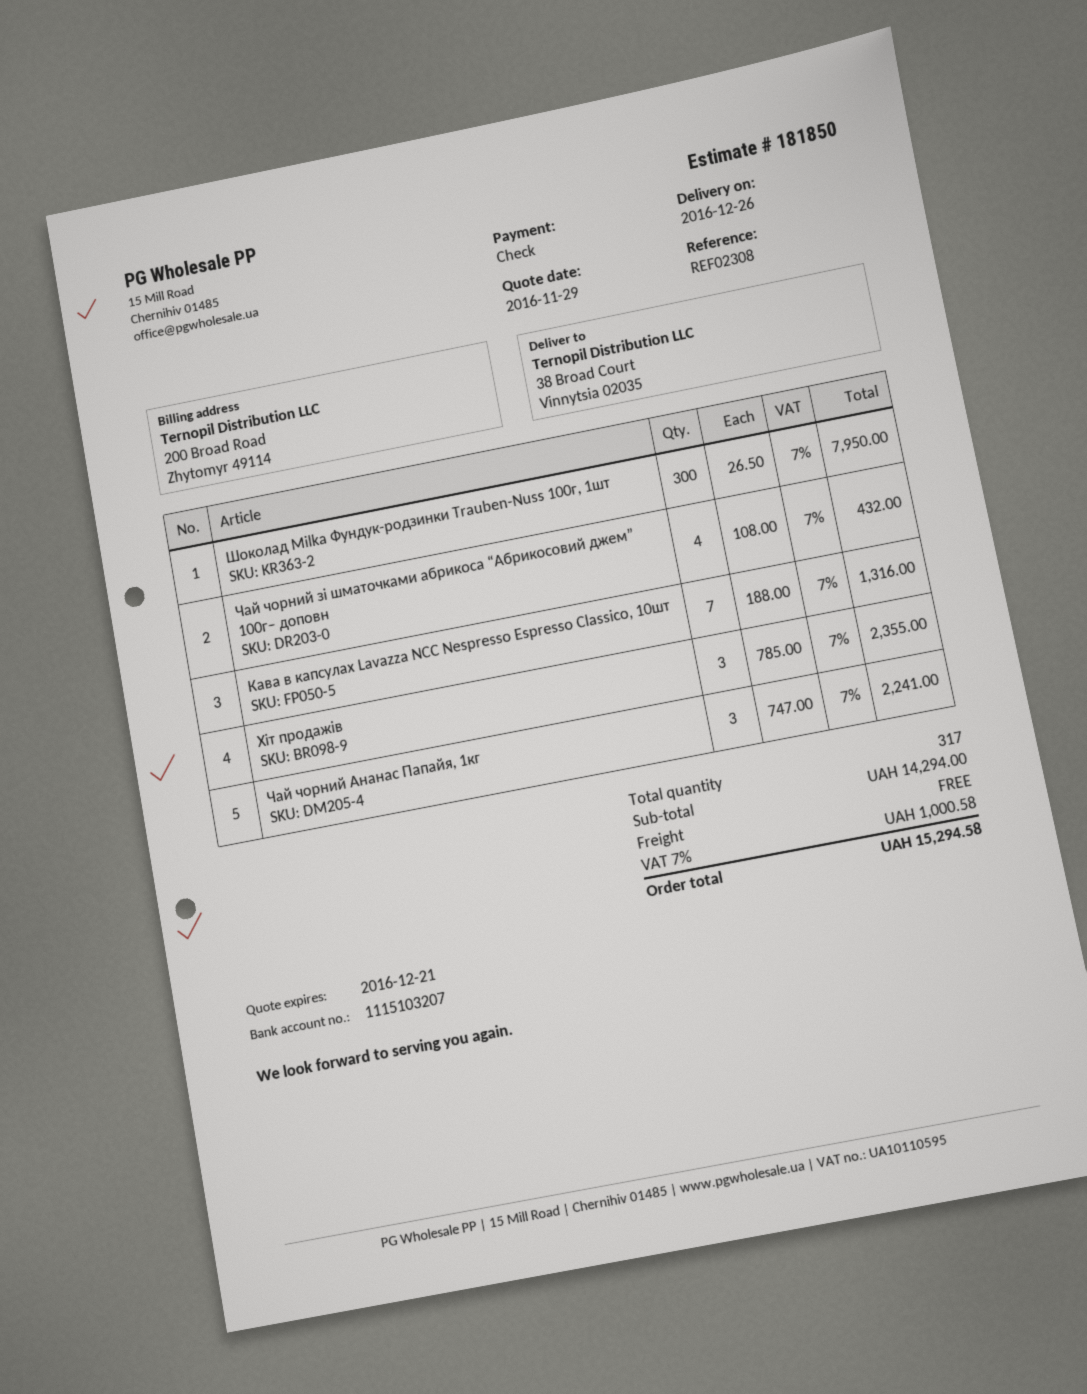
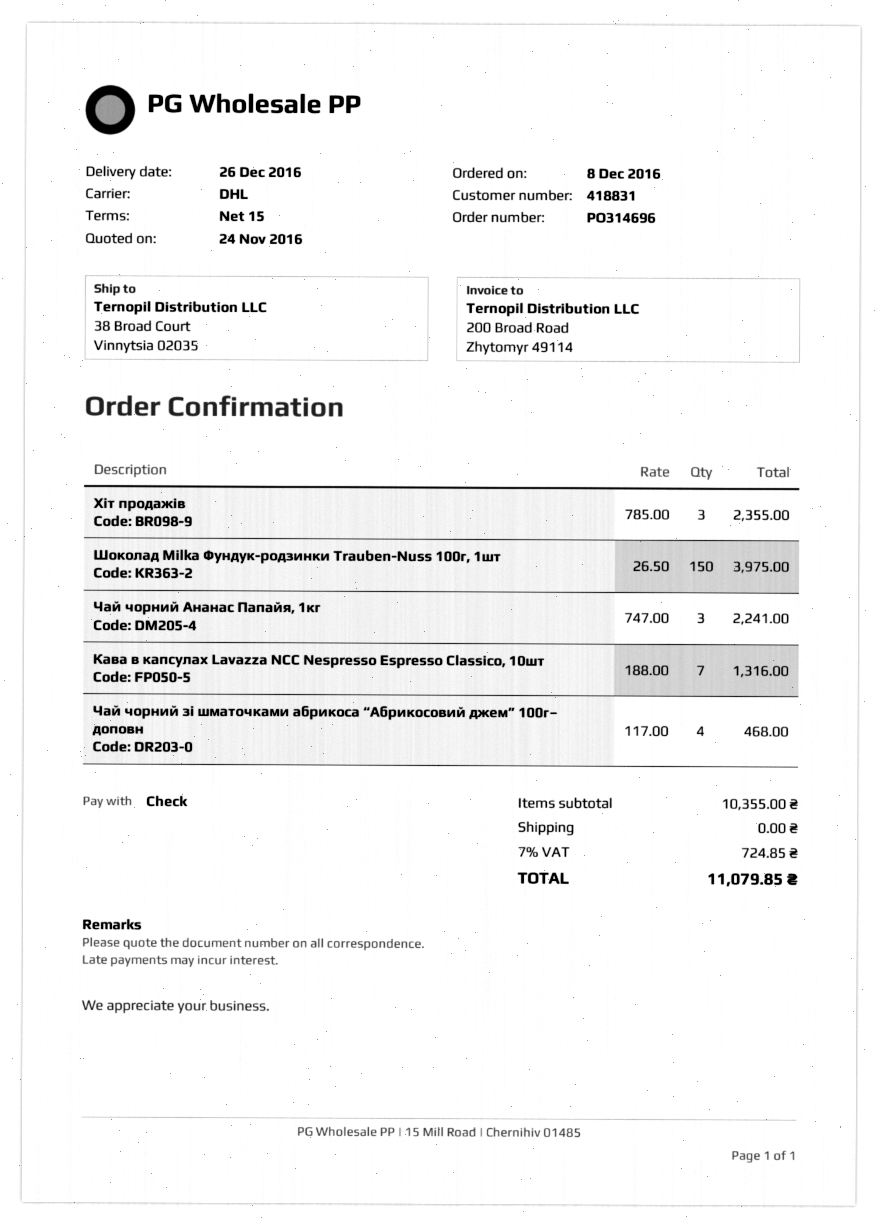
quote date: 2016-11-29 -> 2016-11-24
Шоколад Milka Фундук-родзинки Trauben-Nuss 100г, 1шт: 300 x 26.50 = 7950.00 -> 150 x 26.50 = 3975.00
Чай чорний зі шматочками абрикоса “Абрикосовий джем” 100г– доповн: 4 x 108.00 = 432.00 -> 4 x 117.00 = 468.00
subtotal: 14294.00 -> 10355.00
tax: 7% = 1000.58 -> 7% = 724.85
total: 15294.58 -> 11079.85

